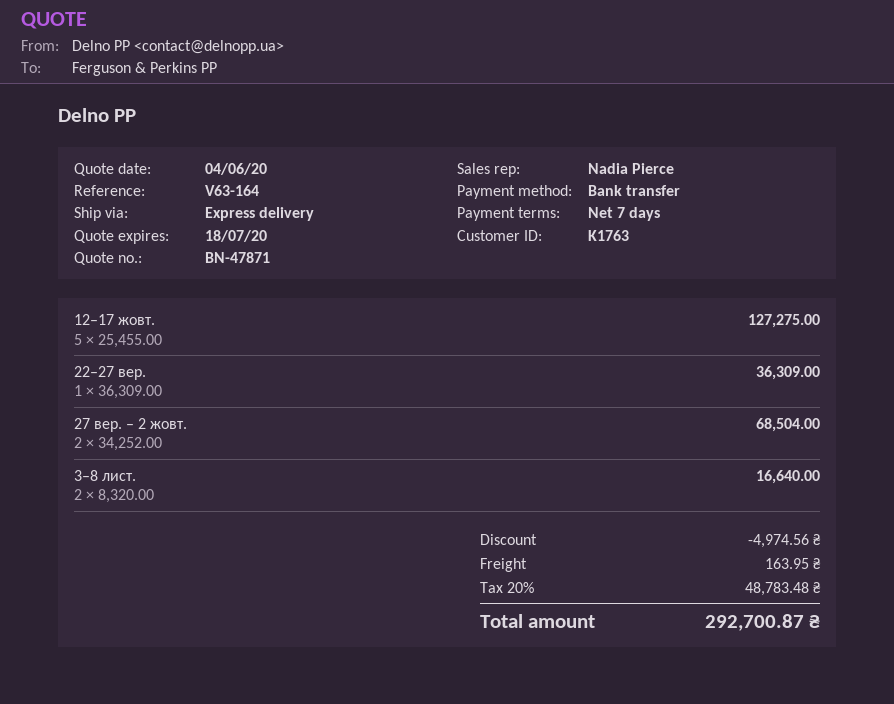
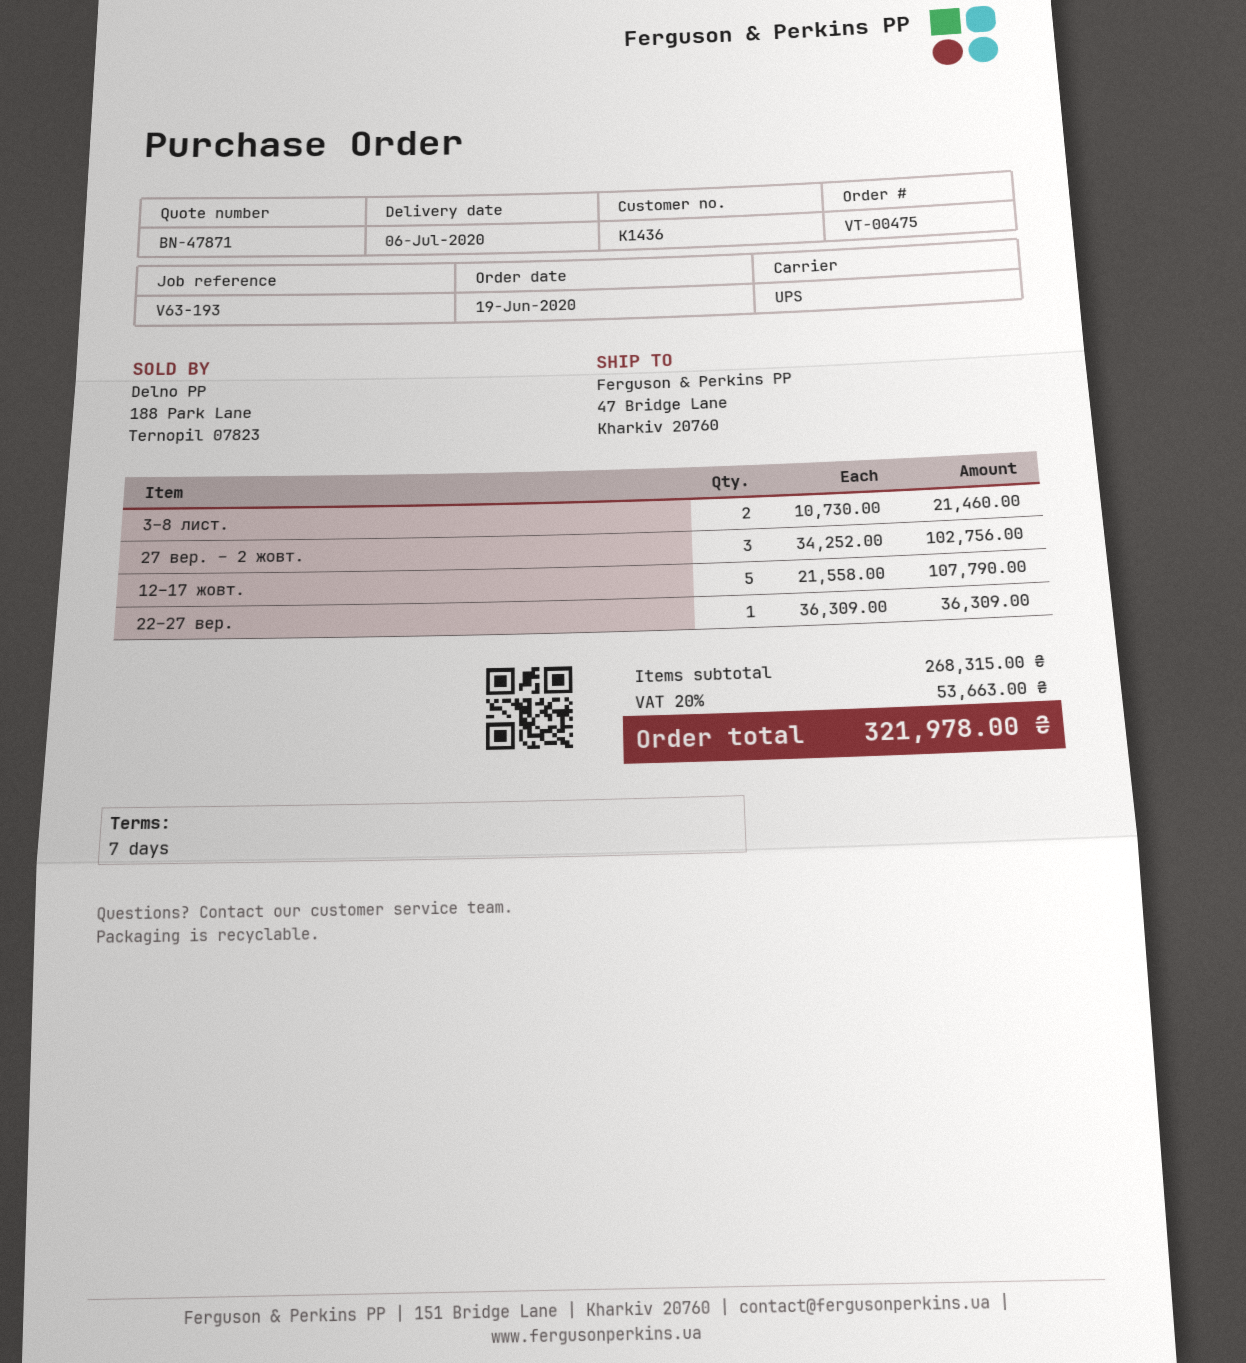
customer number: K1763 -> K1436
reference: V63-164 -> V63-193
shipping method: express -> UPS
12–17 жовт.: 5 x 25455.00 = 127275.00 -> 5 x 21558.00 = 107790.00
27 вер. – 2 жовт.: 2 x 34252.00 = 68504.00 -> 3 x 34252.00 = 102756.00
3–8 лист.: 2 x 8320.00 = 16640.00 -> 2 x 10730.00 = 21460.00
discount: 4974.56 -> none
shipping: 163.95 -> none
tax: 20% = 48783.48 -> 20% = 53663.00
total: 292700.87 -> 321978.00

